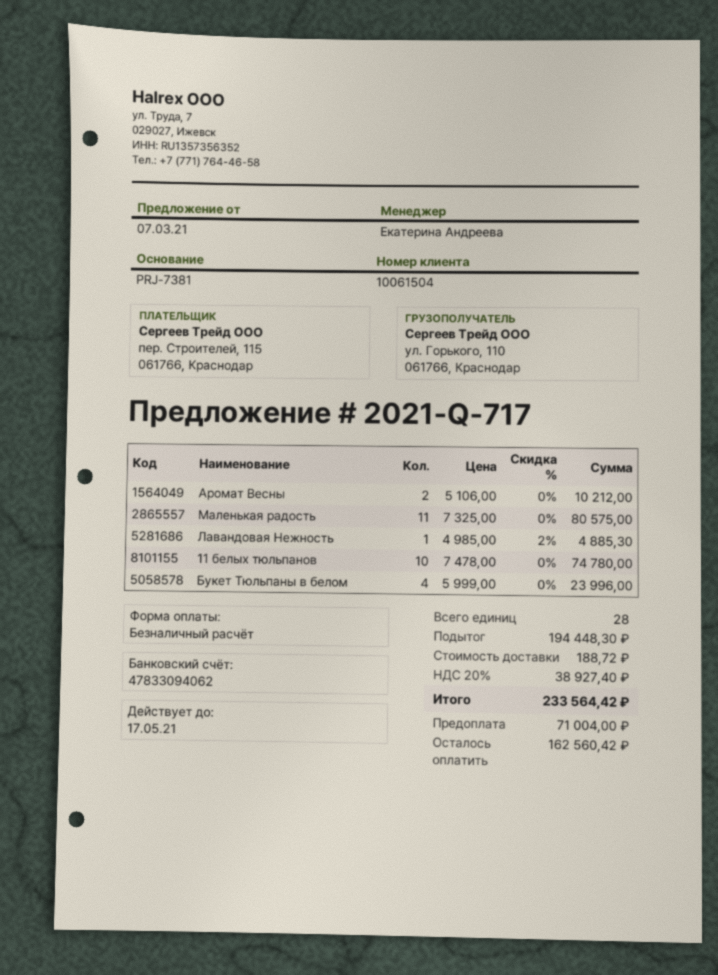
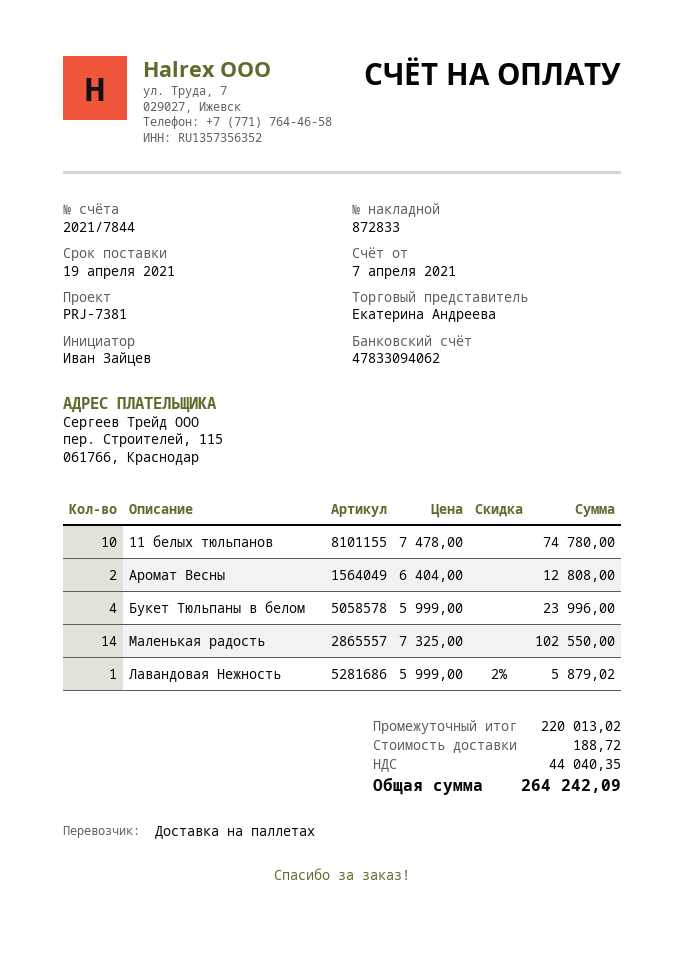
Аромат Весны: 2 x 5106.00 = 10212.00 -> 2 x 6404.00 = 12808.00
Маленькая радость: 11 x 7325.00 = 80575.00 -> 14 x 7325.00 = 102550.00
Лавандовая Нежность: 1 x 4985.00 - 2% = 4885.30 -> 1 x 5999.00 - 2% = 5879.02
subtotal: 194448.30 -> 220013.02
tax: 38927.40 -> 44040.35
total: 233564.42 -> 264242.09

